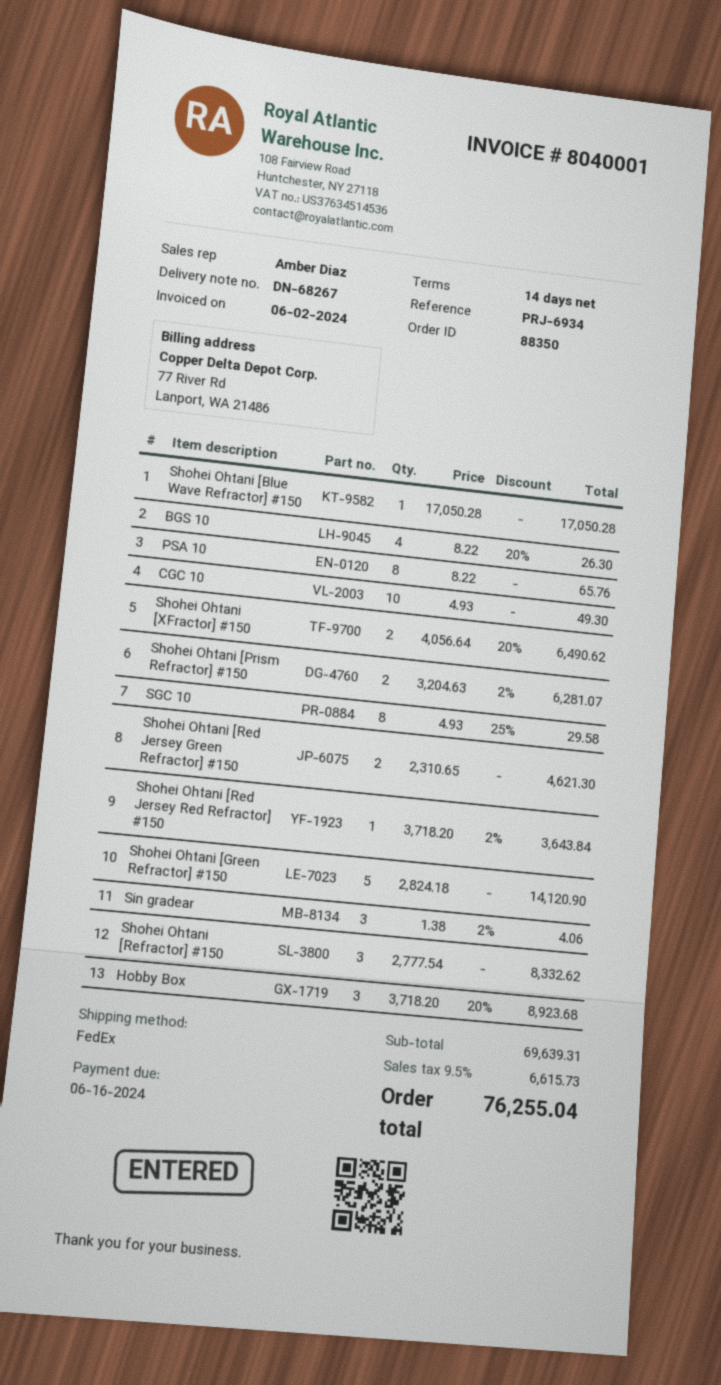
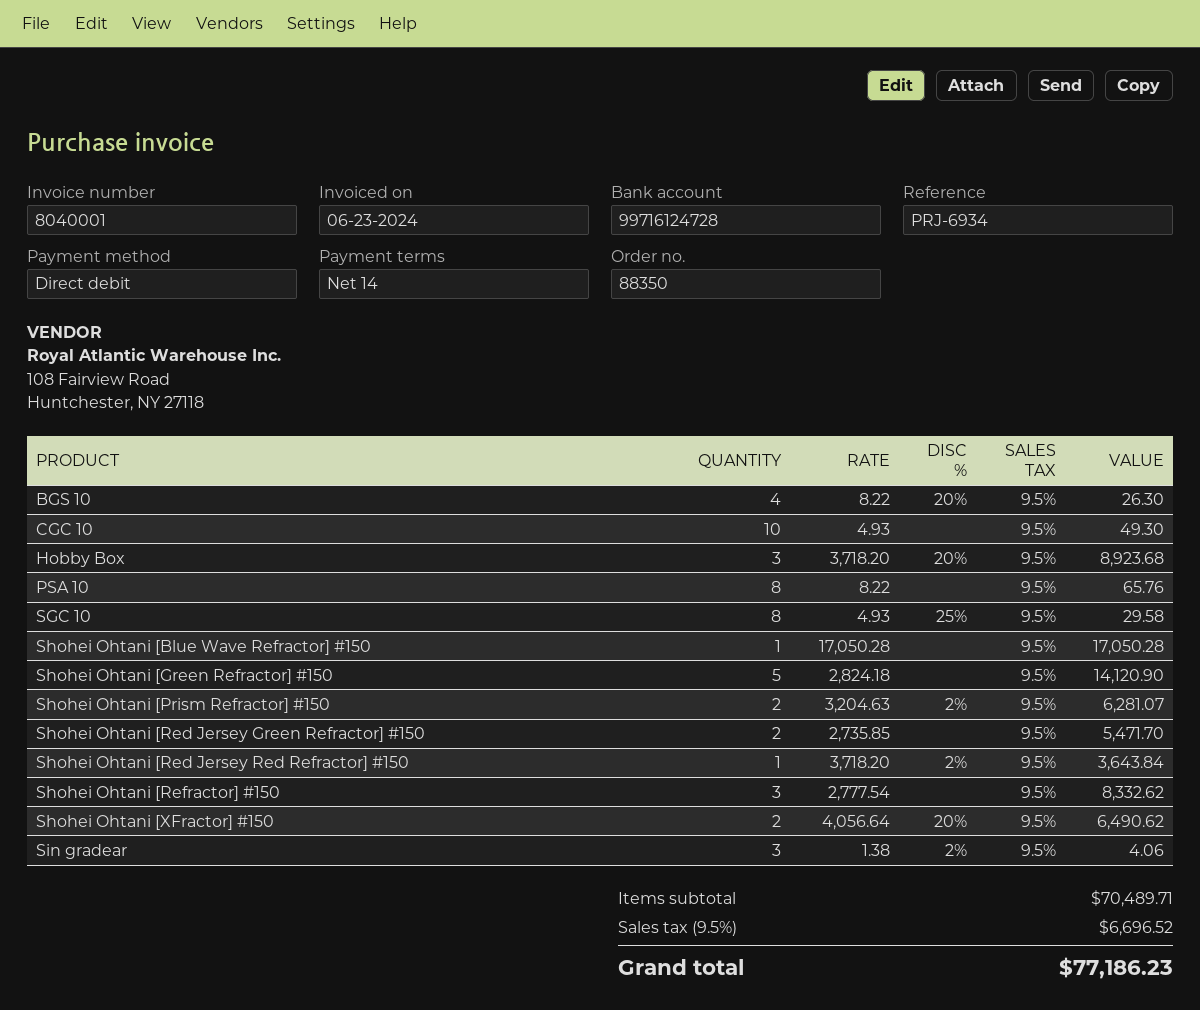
invoice date: 2024-06-02 -> 2024-06-23
Shohei Ohtani [Red Jersey Green Refractor] #150: 2 x 2310.65 = 4621.30 -> 2 x 2735.85 = 5471.70
subtotal: 69639.31 -> 70489.71
tax: 9.5% = 6615.73 -> 9.5% = 6696.52
total: 76255.04 -> 77186.23

